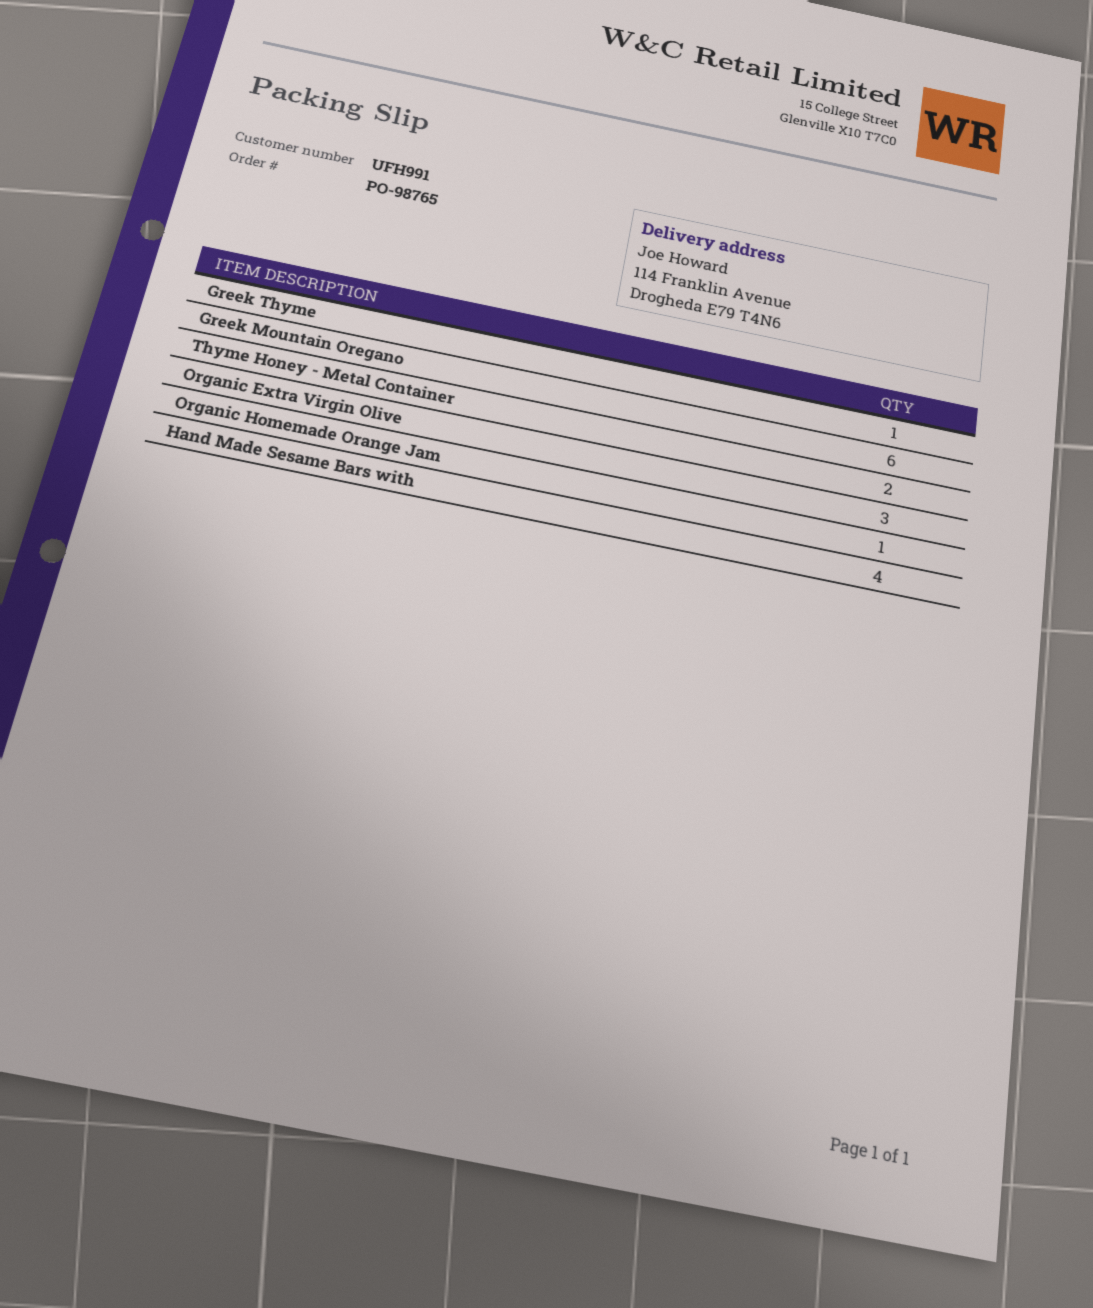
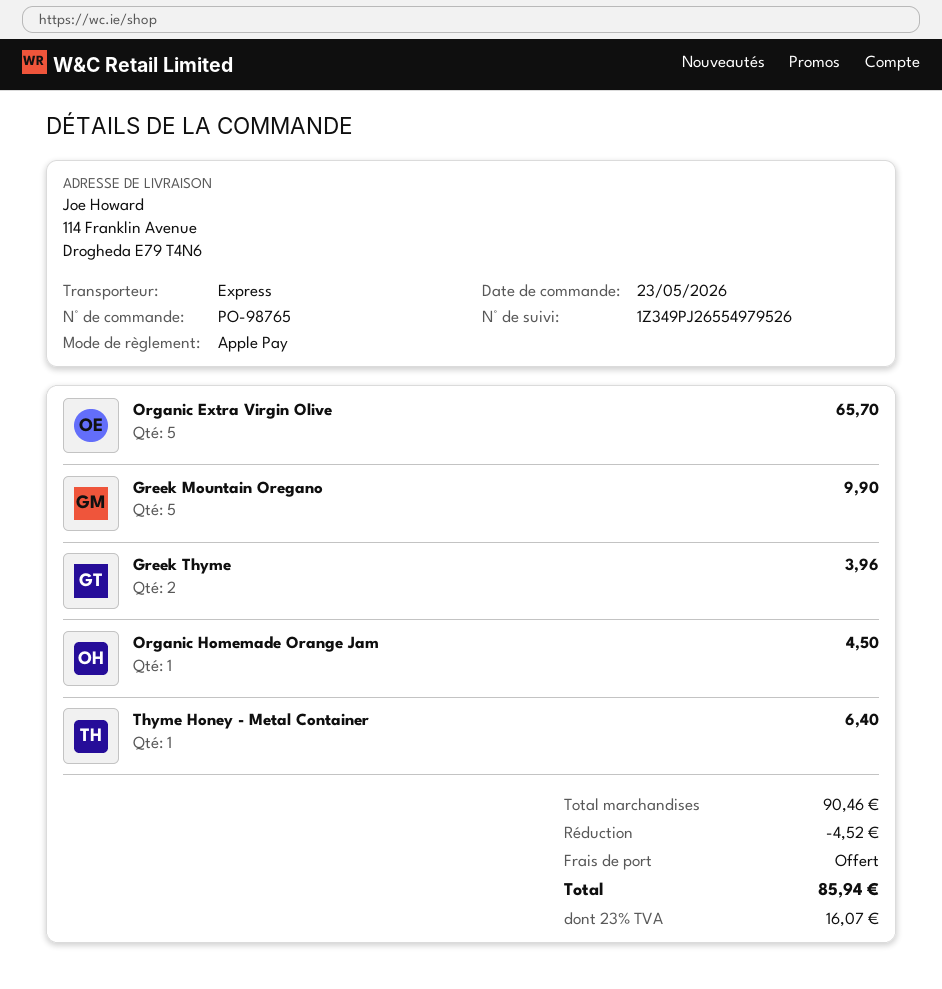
Greek Thyme: 1 -> 2
Greek Mountain Oregano: 6 -> 5
Thyme Honey - Metal Container: 2 -> 1
Organic Extra Virgin Olive: 3 -> 5
Hand Made Sesame Bars with: 4 -> none

